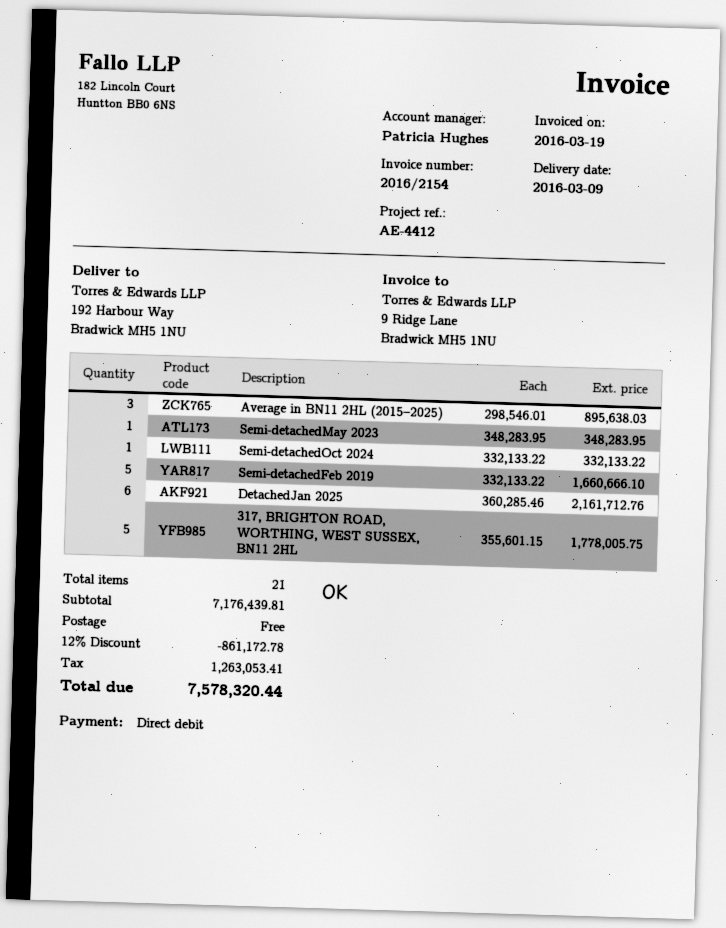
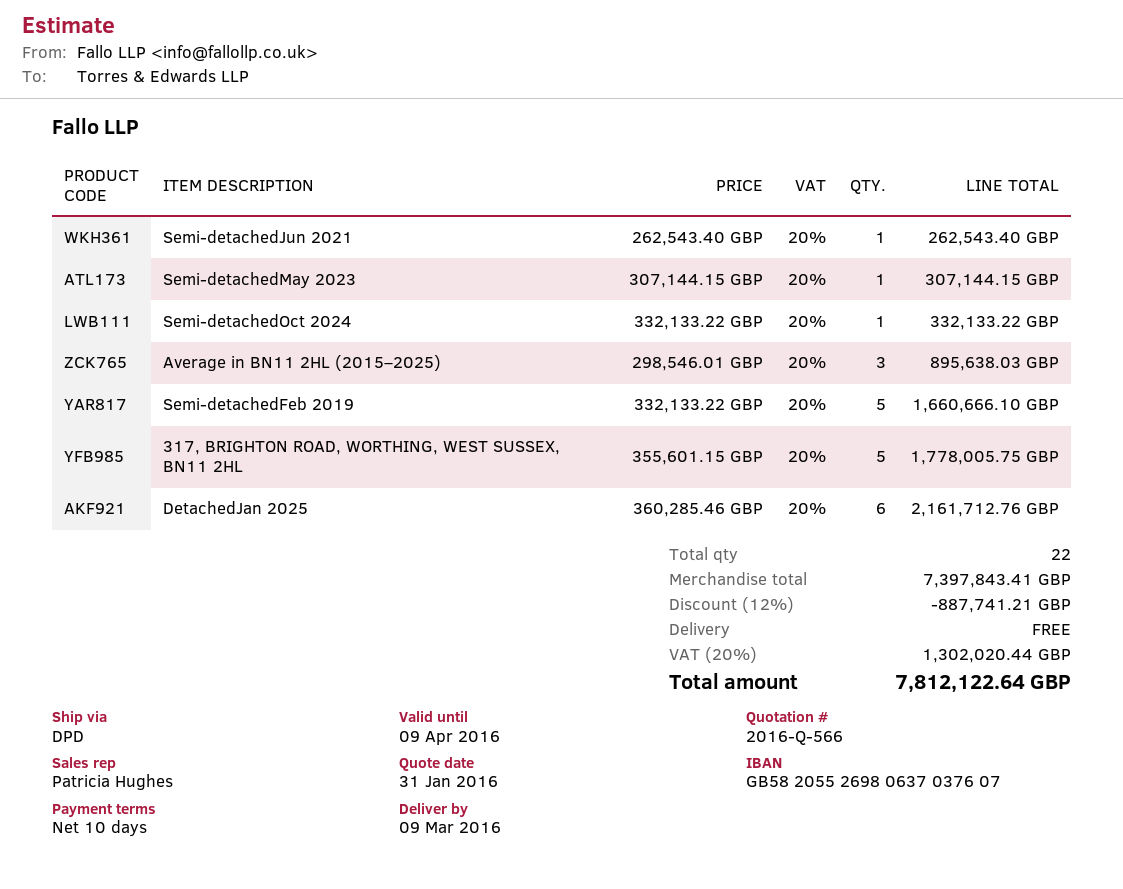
Semi-detachedMay 2023: 1 x 348283.95 = 348283.95 -> 1 x 307144.15 = 307144.15
Semi-detachedJun 2021: none -> 1 x 262543.40 = 262543.40
total quantity: 21 -> 22
subtotal: 7176439.81 -> 7397843.41
discount: 12% = 861172.78 -> 12% = 887741.21
tax: 1263053.41 -> 1302020.44
total: 7578320.44 -> 7812122.64

